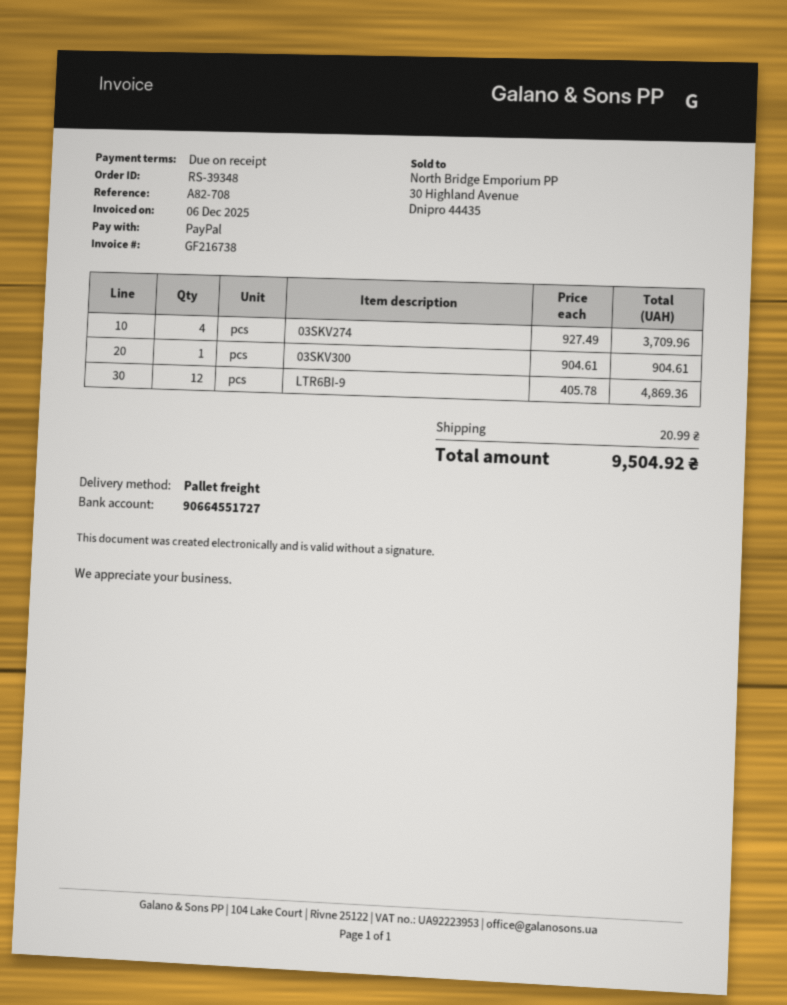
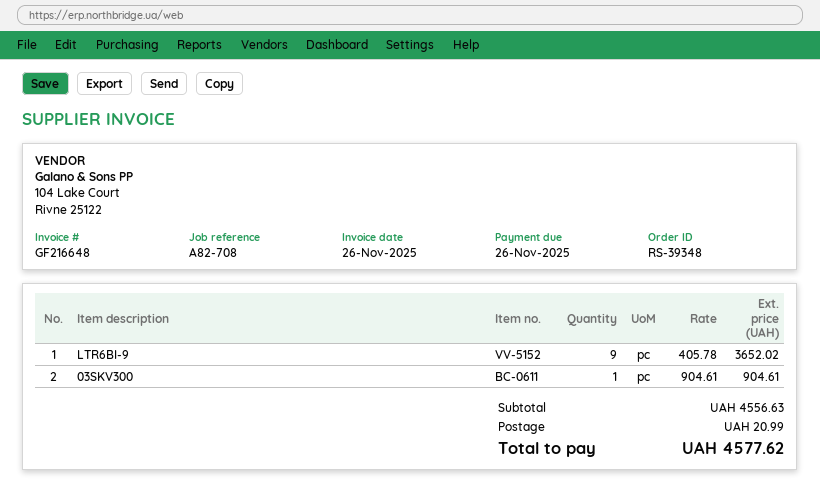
invoice number: GF216738 -> GF216648
invoice date: 2025-12-06 -> 2025-11-26
03SKV274: 4 x 927.49 = 3709.96 -> none
LTR6BI-9: 12 x 405.78 = 4869.36 -> 9 x 405.78 = 3652.02
total: 9504.92 -> 4577.62

